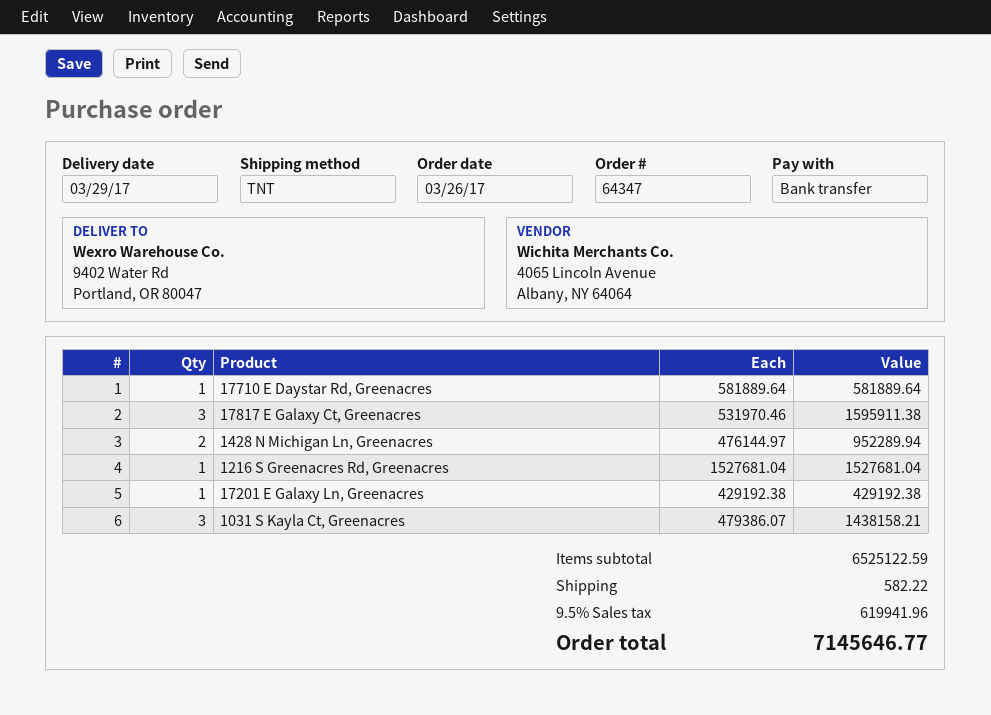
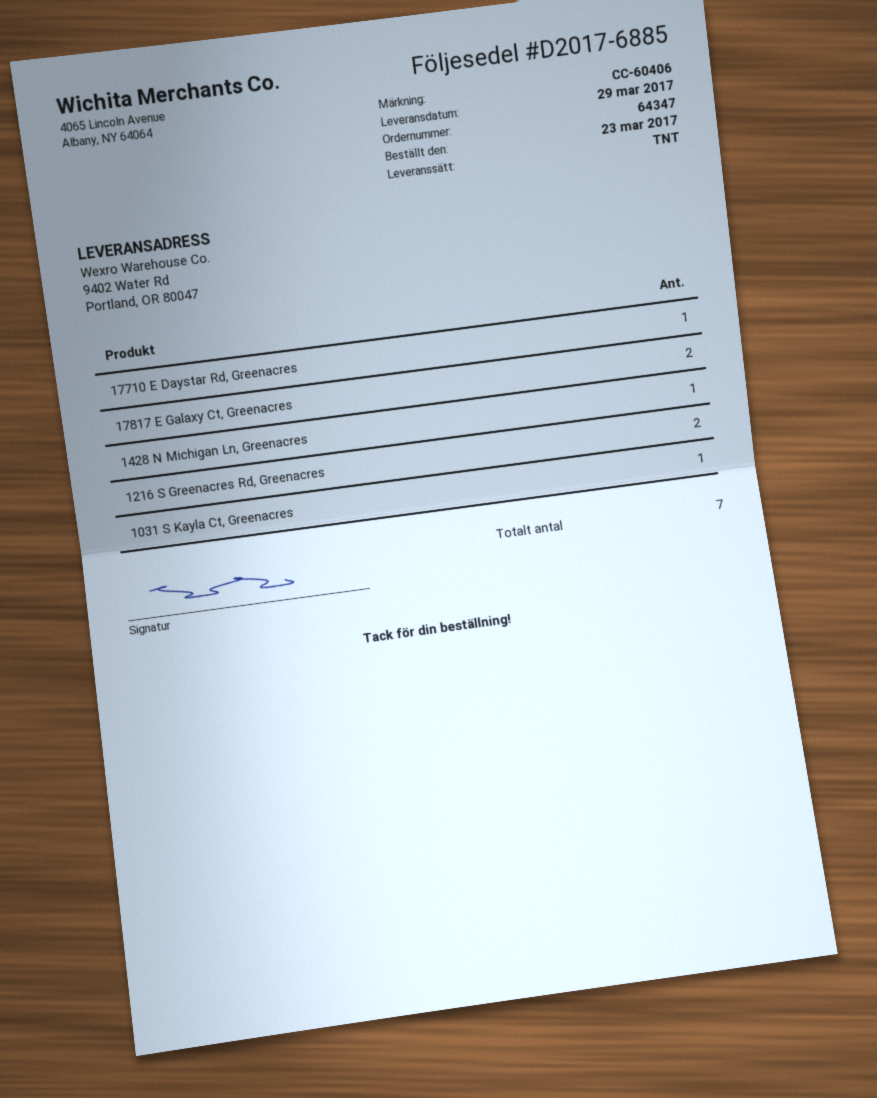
order date: 2017-03-26 -> 2017-03-23
17817 E Galaxy Ct, Greenacres: 3 -> 2
1428 N Michigan Ln, Greenacres: 2 -> 1
1216 S Greenacres Rd, Greenacres: 1 -> 2
17201 E Galaxy Ln, Greenacres: 1 -> none
1031 S Kayla Ct, Greenacres: 3 -> 1

